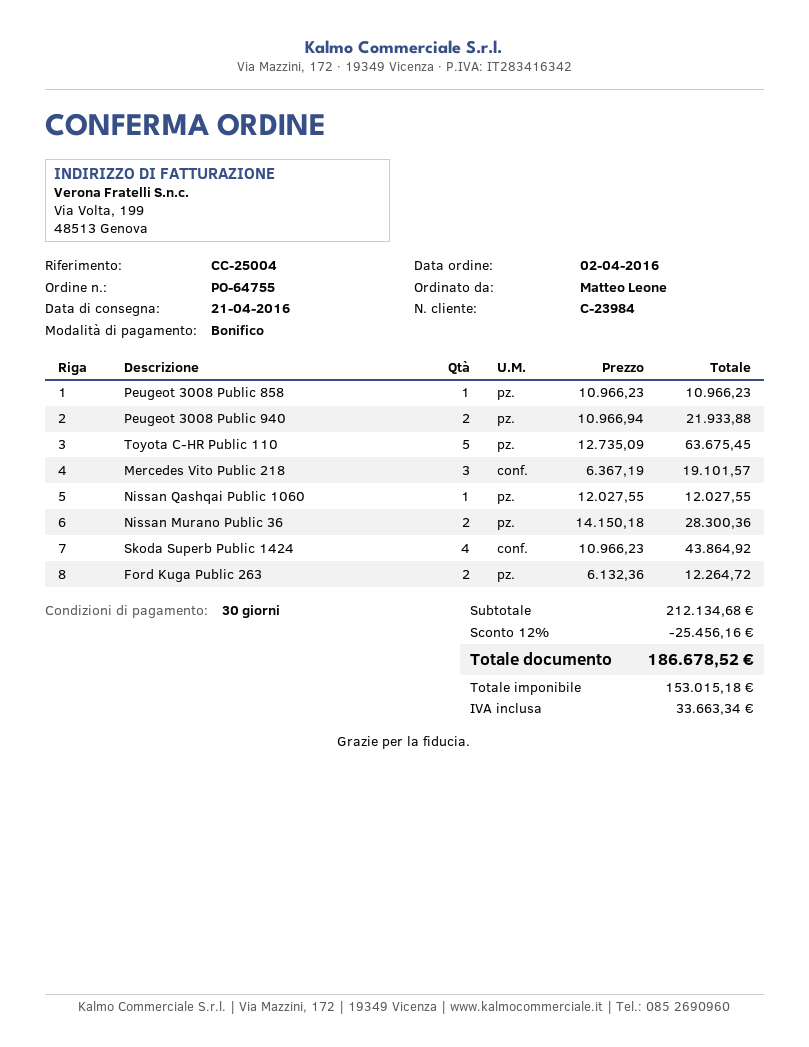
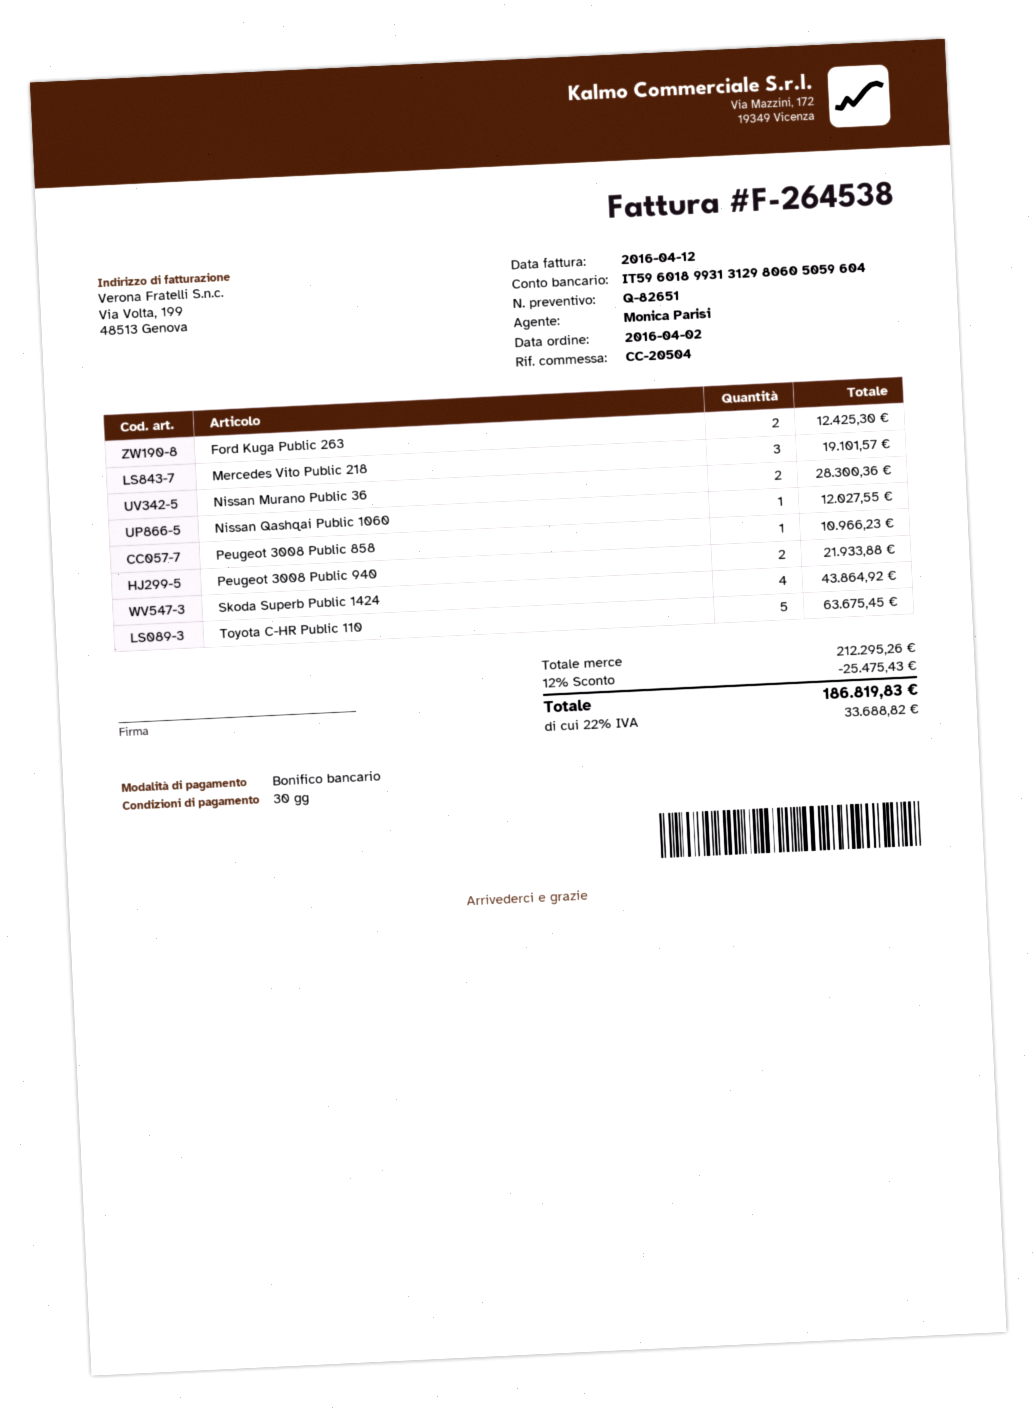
reference: CC-25004 -> CC-20504
Ford Kuga Public 263: 2 for 12264.72 -> 2 for 12425.30
subtotal: 212134.68 -> 212295.26
discount: 12% = 25456.16 -> 12% = 25475.43
tax: 33663.34 -> 33688.82
total: 186678.52 -> 186819.83

